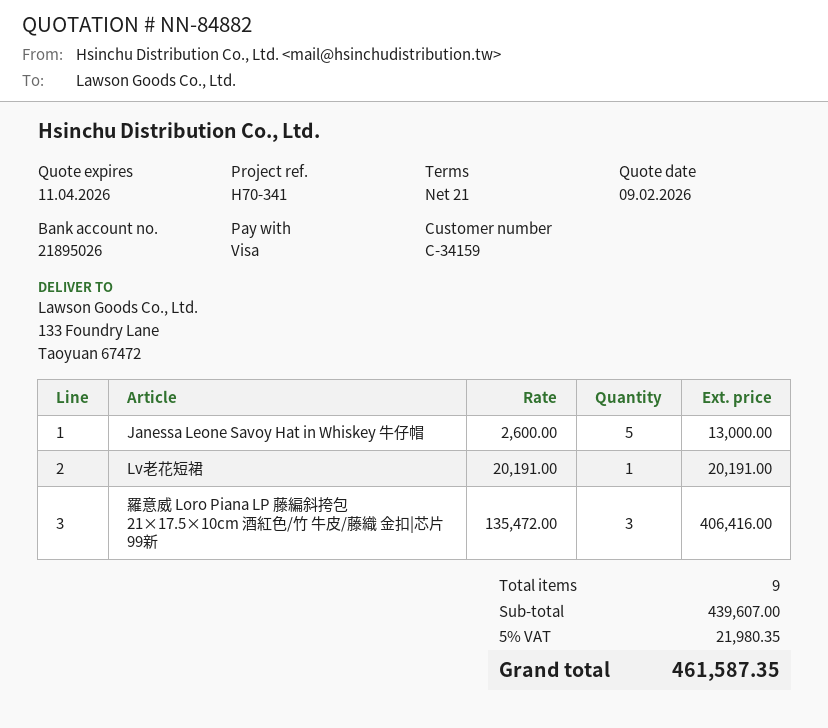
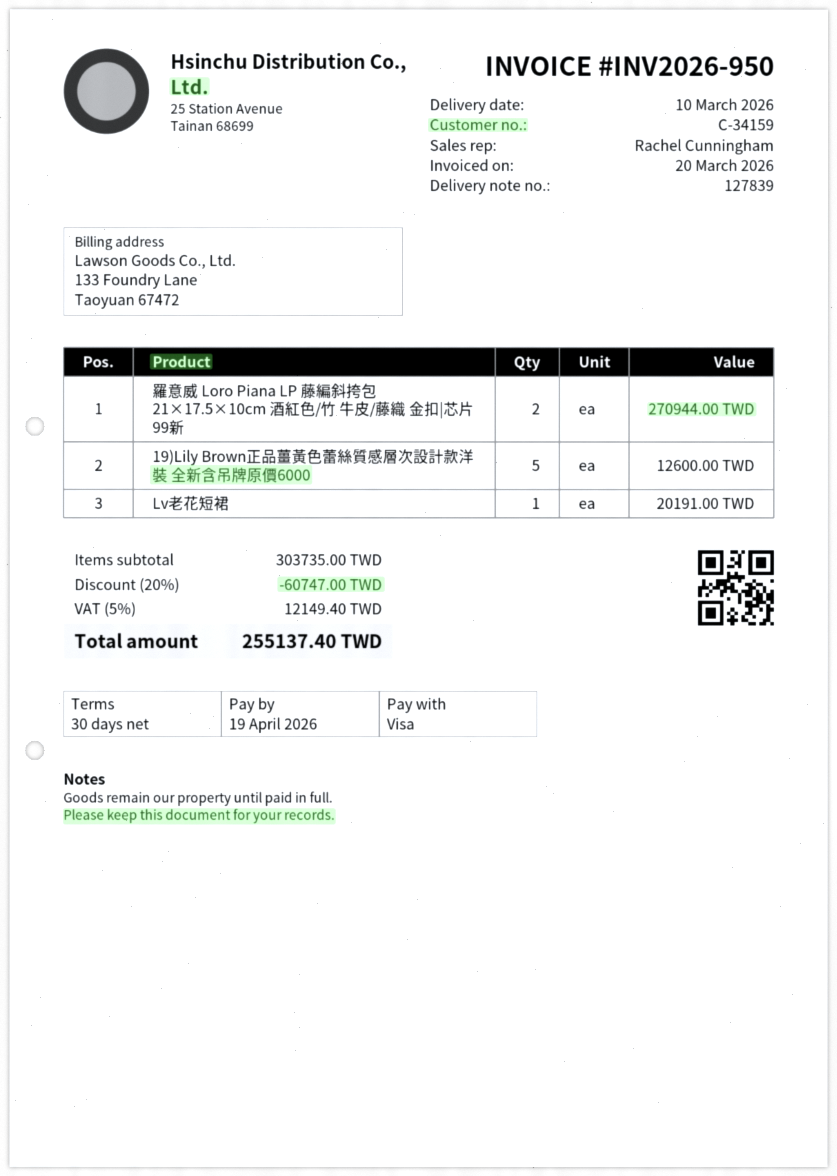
payment terms: 21 days -> 30 days
Janessa Leone Savoy Hat in Whiskey 牛仔帽: 5 for 13000.00 -> none
羅意威 Loro Piana LP 藤編斜挎包 21×17.5×10cm 酒紅色/竹 牛皮/藤織 金扣|芯片 99新: 3 for 406416.00 -> 2 for 270944.00
19)Lily Brown正品薑黃色蕾絲質感層次設計款洋裝 全新含吊牌原價6000: none -> 5 for 12600.00
subtotal: 439607.00 -> 303735.00
discount: none -> 20% = 60747.00
tax: 5% = 21980.35 -> 5% = 12149.40
total: 461587.35 -> 255137.40

